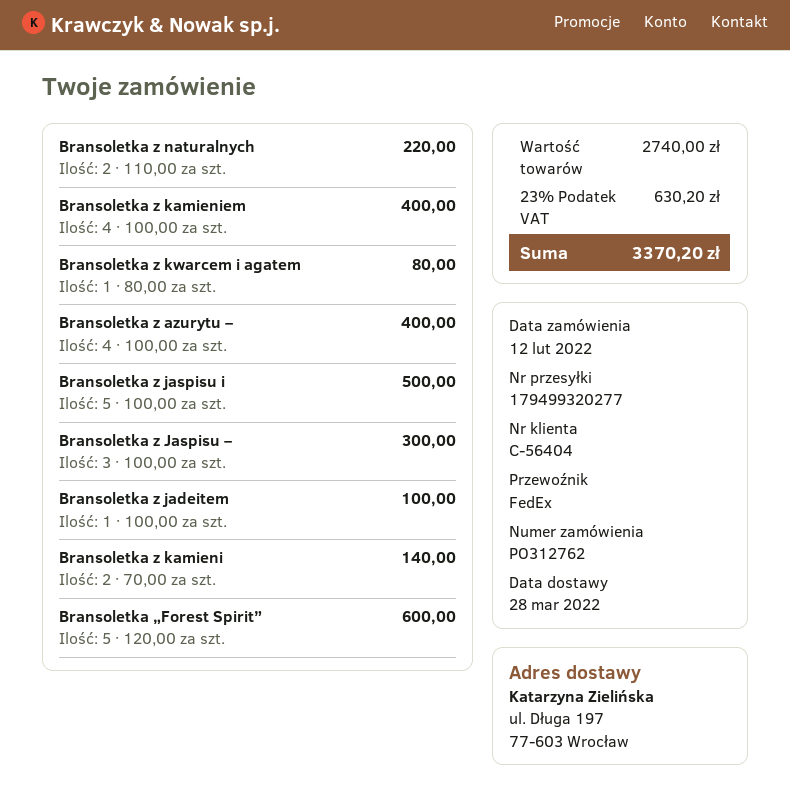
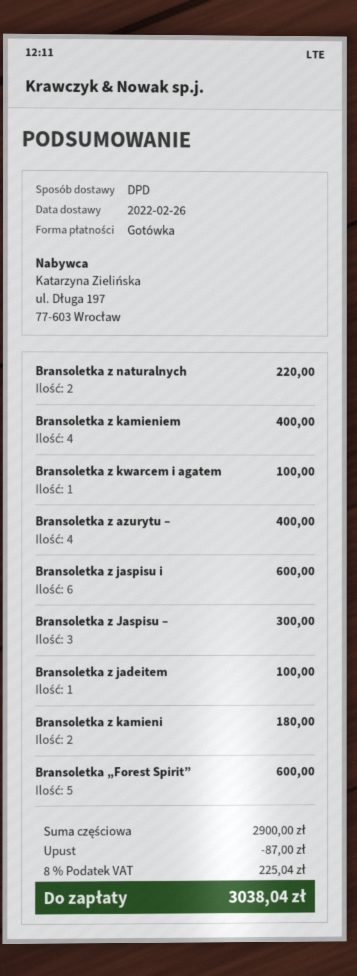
delivery date: 2022-03-28 -> 2022-02-26
shipping method: FedEx -> DPD
Bransoletka z kwarcem i agatem: 1 for 80.00 -> 1 for 100.00
Bransoletka z jaspisu i: 5 for 500.00 -> 6 for 600.00
Bransoletka z kamieni: 2 for 140.00 -> 2 for 180.00
subtotal: 2740.00 -> 2900.00
discount: none -> 87.00
tax: 23% = 630.20 -> 8% = 225.04
total: 3370.20 -> 3038.04

